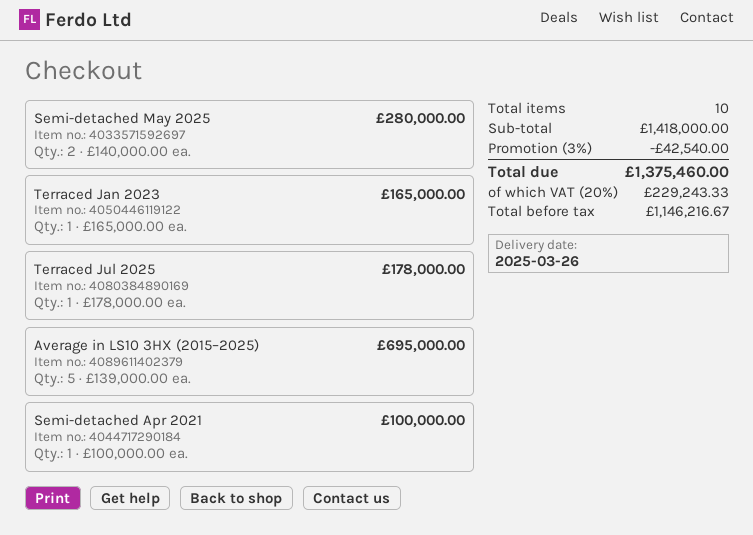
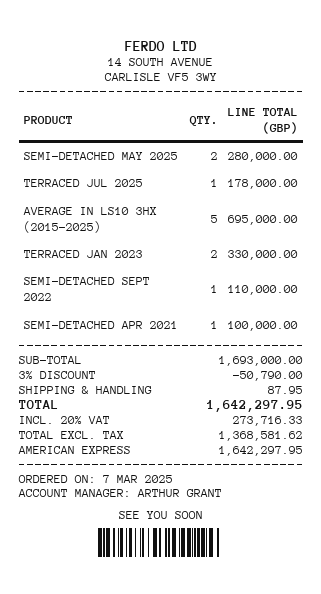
Terraced Jan 2023: 1 for 165000.00 -> 2 for 330000.00
SEMI-DETACHED SEPT 2022: none -> 1 for 110000.00
subtotal: 1418000.00 -> 1693000.00
discount: 3% = 42540.00 -> 3% = 50790.00
shipping: none -> 87.95
net: 1146216.67 -> 1368581.62
tax: 20% = 229243.33 -> 20% = 273716.33
total: 1375460.00 -> 1642297.95

